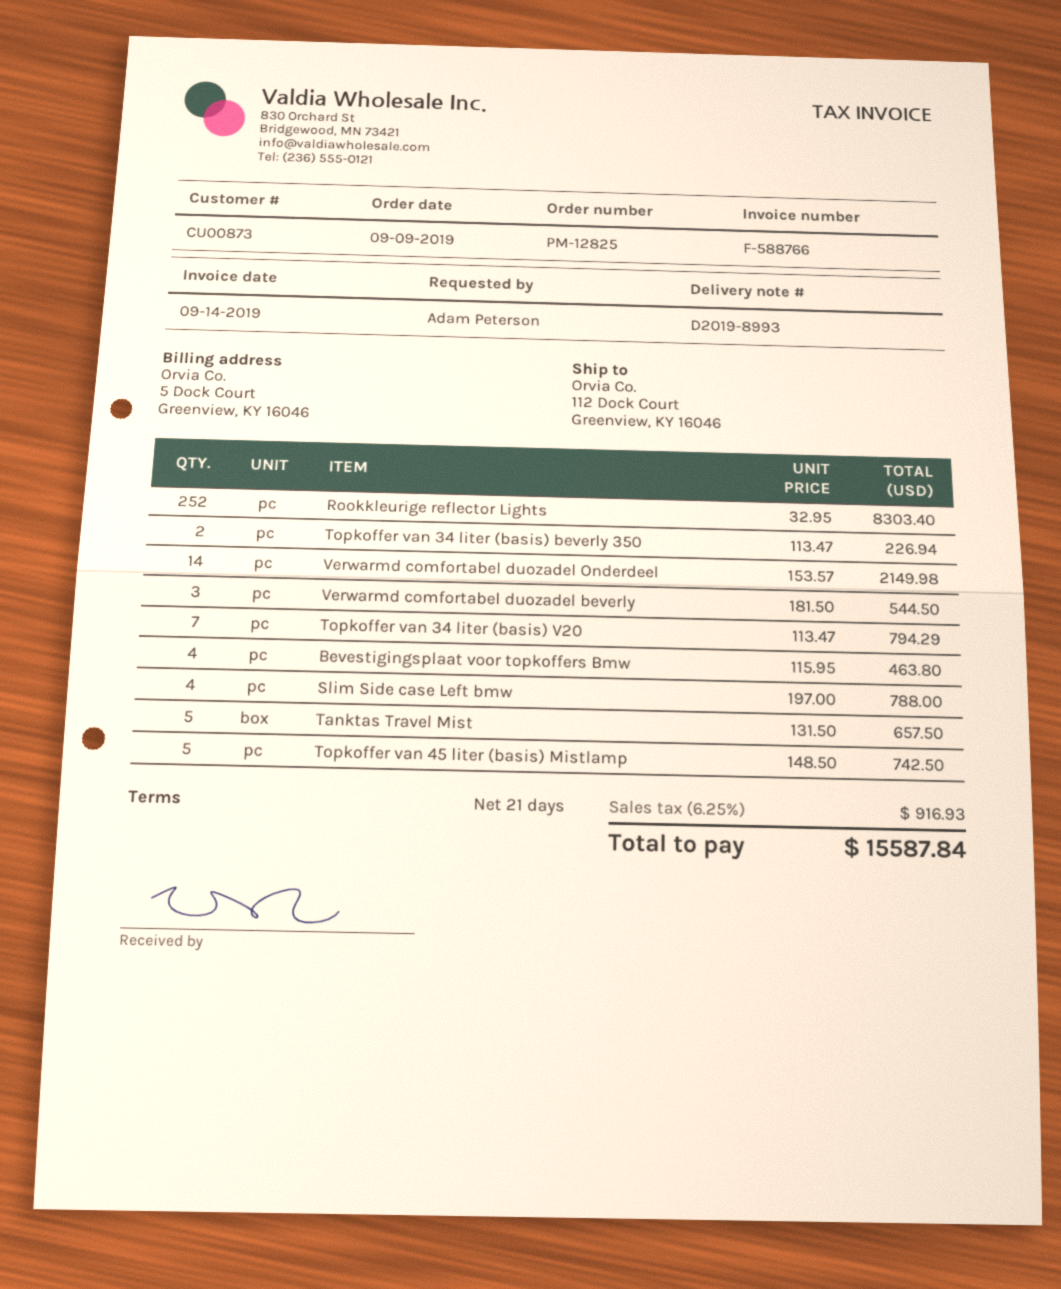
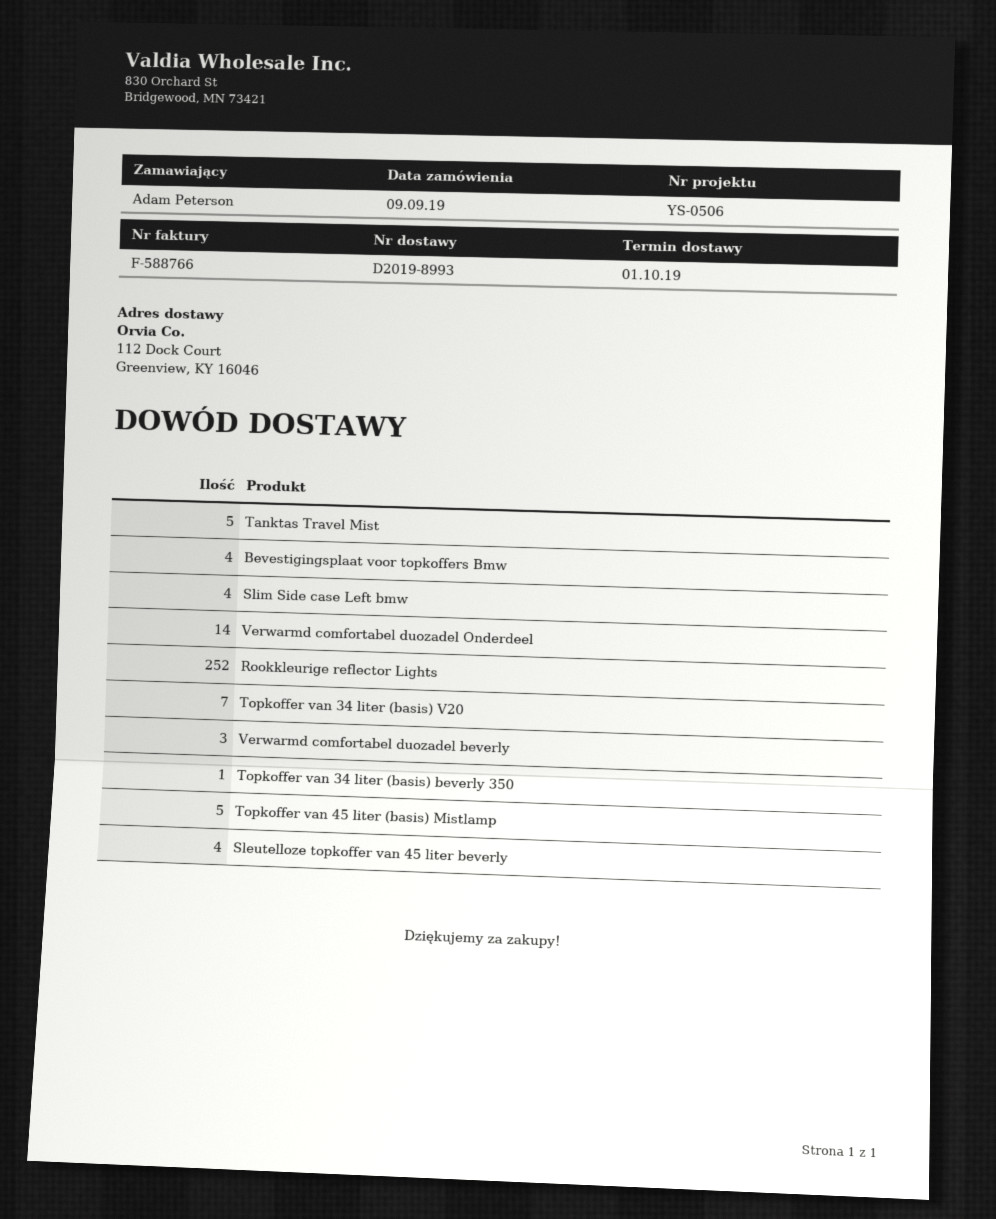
Topkoffer van 34 liter (basis) beverly 350: 2 -> 1
Sleutelloze topkoffer van 45 liter beverly: none -> 4

